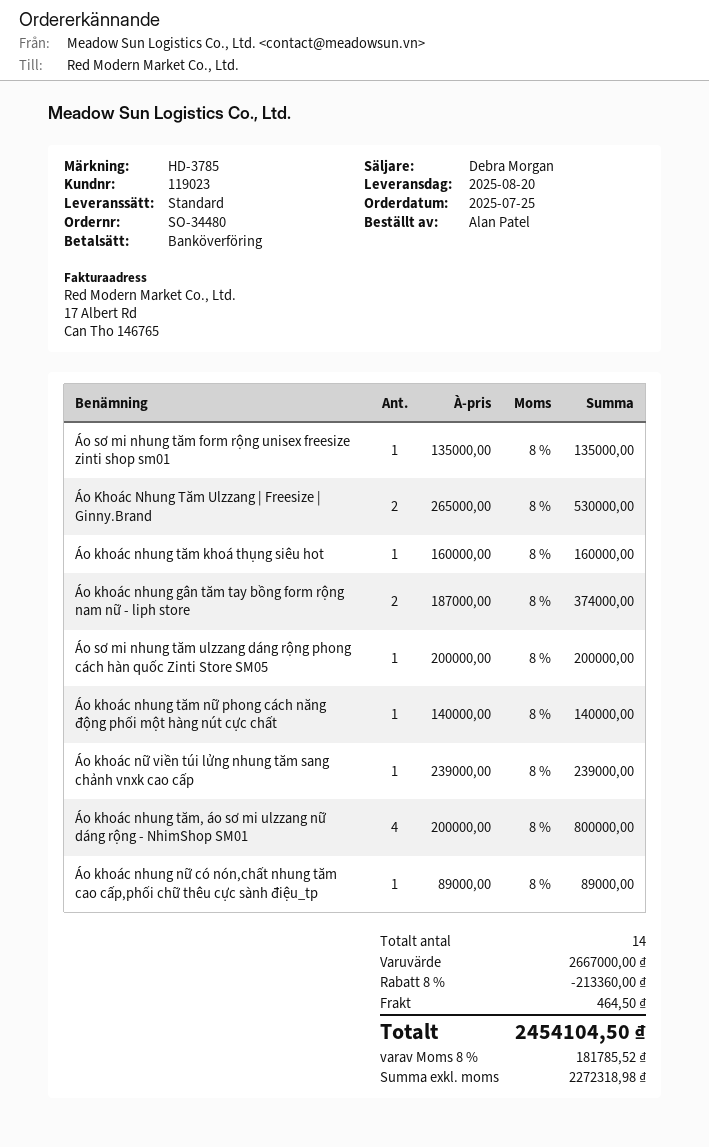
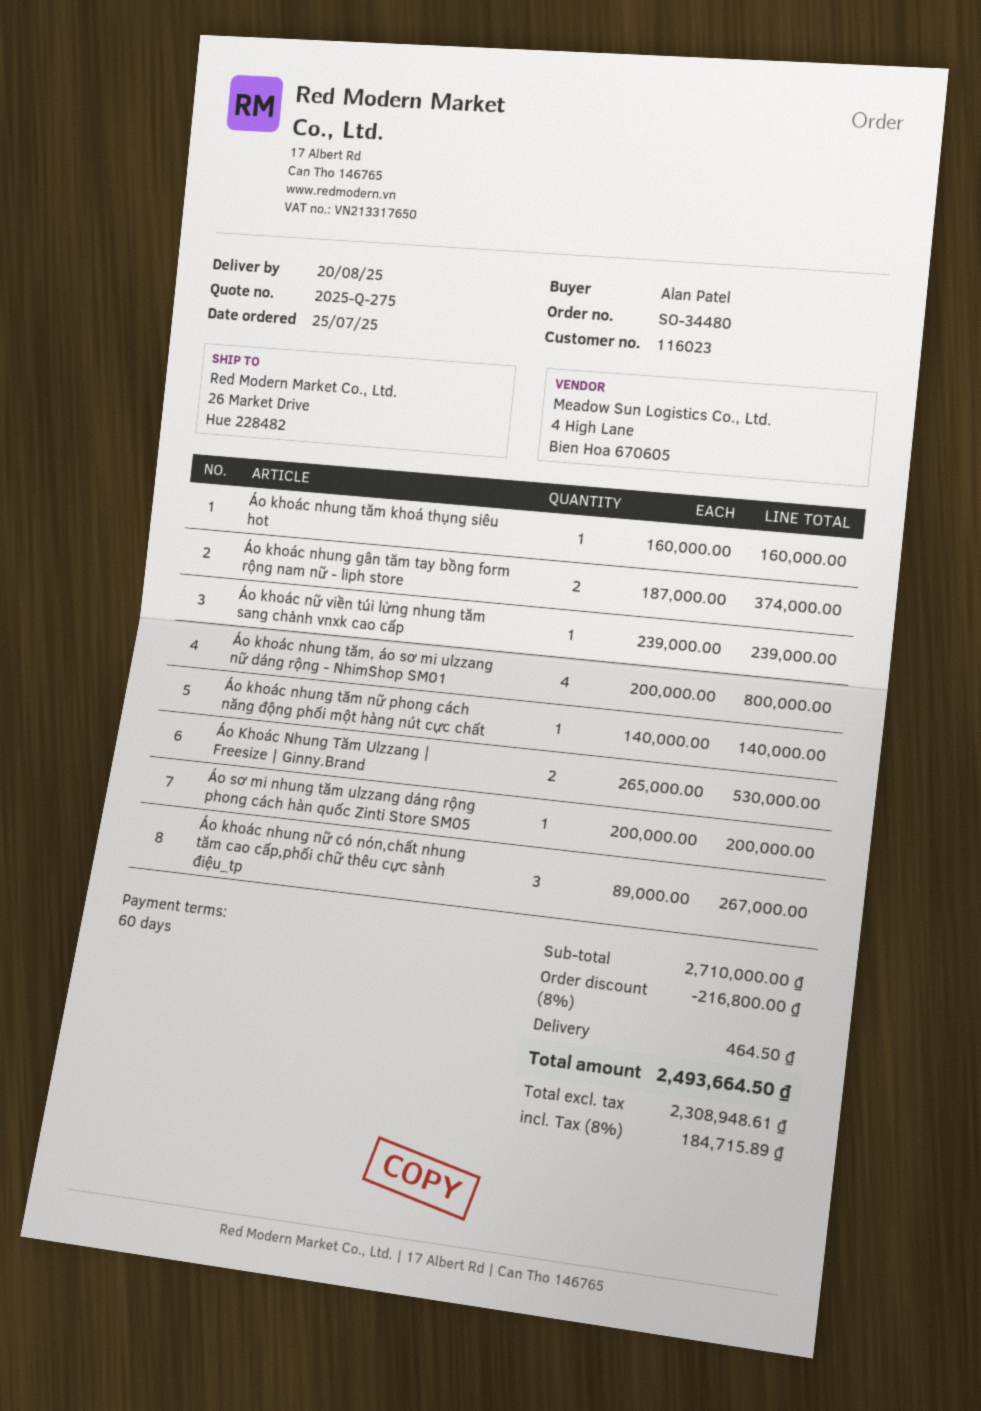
customer number: 119023 -> 116023
Áo sơ mi nhung tăm form rộng unisex freesize zinti shop sm01: 1 x 135000.00 = 135000.00 -> none
Áo khoác nhung nữ có nón,chất nhung tăm cao cấp,phối chữ thêu cực sành điệu_tp: 1 x 89000.00 = 89000.00 -> 3 x 89000.00 = 267000.00
subtotal: 2667000.00 -> 2710000.00
discount: 8% = 213360.00 -> 8% = 216800.00
net: 2272318.98 -> 2308948.61
tax: 8% = 181785.52 -> 8% = 184715.89
total: 2454104.50 -> 2493664.50

